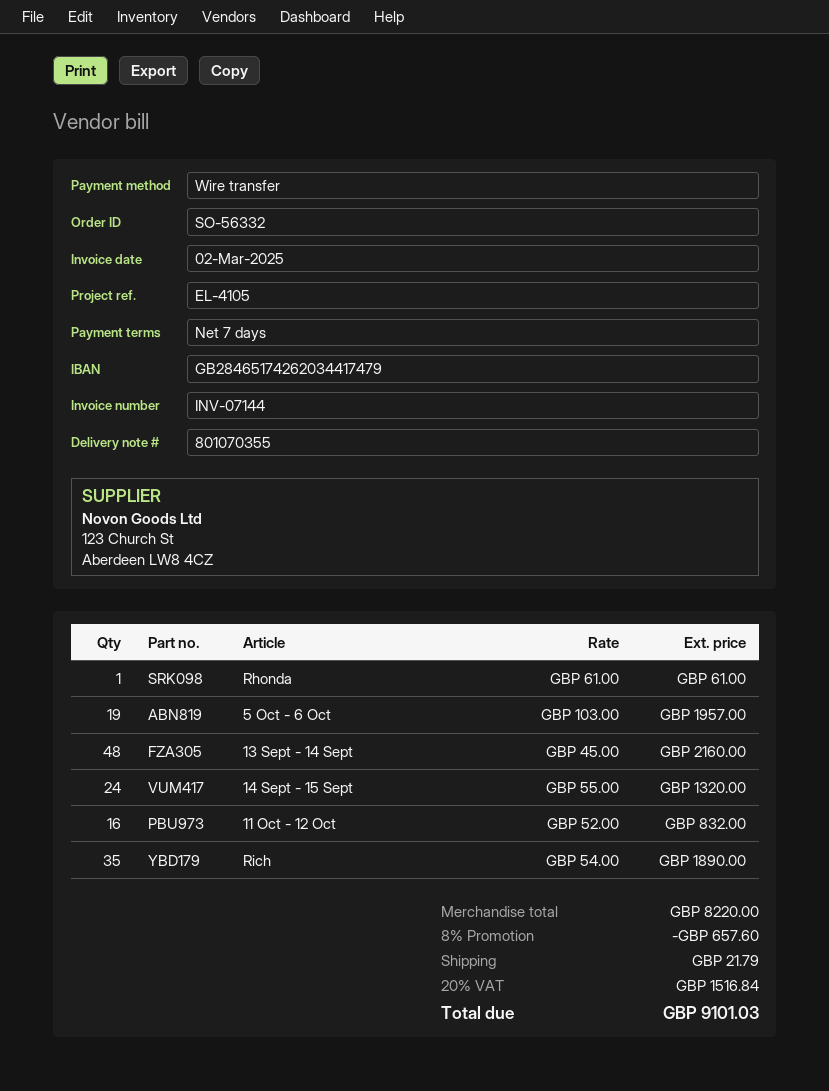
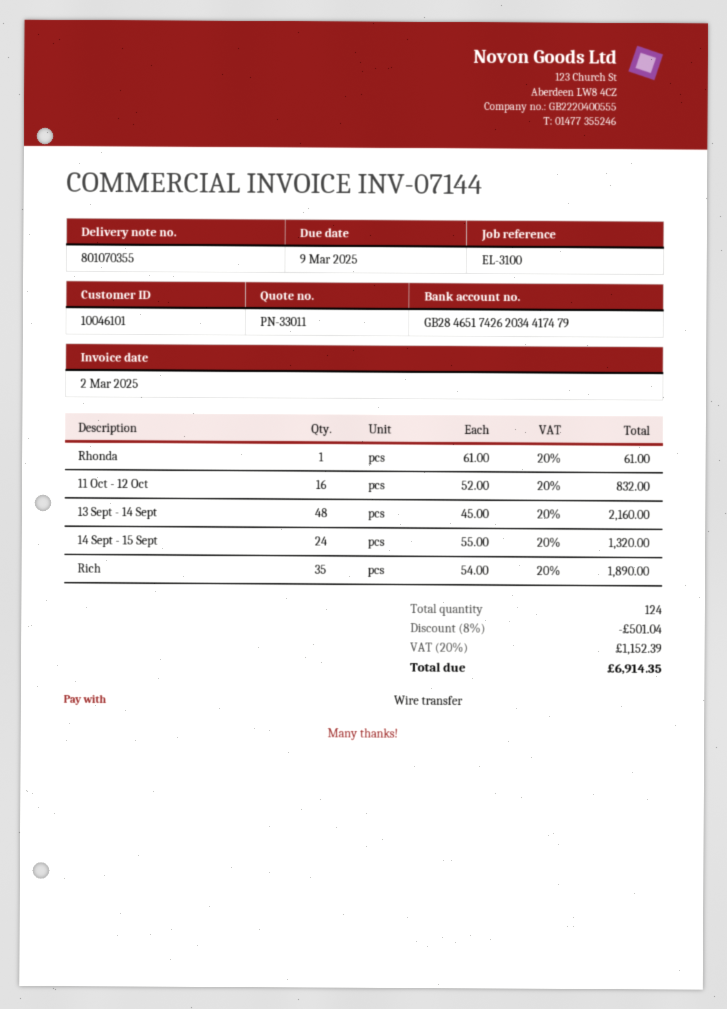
reference: EL-4105 -> EL-3100
5 Oct - 6 Oct: 19 x 103.00 = 1957.00 -> none
discount: 8% = 657.60 -> 8% = 501.04
shipping: 21.79 -> none
tax: 20% = 1516.84 -> 20% = 1152.39
total: 9101.03 -> 6914.35

